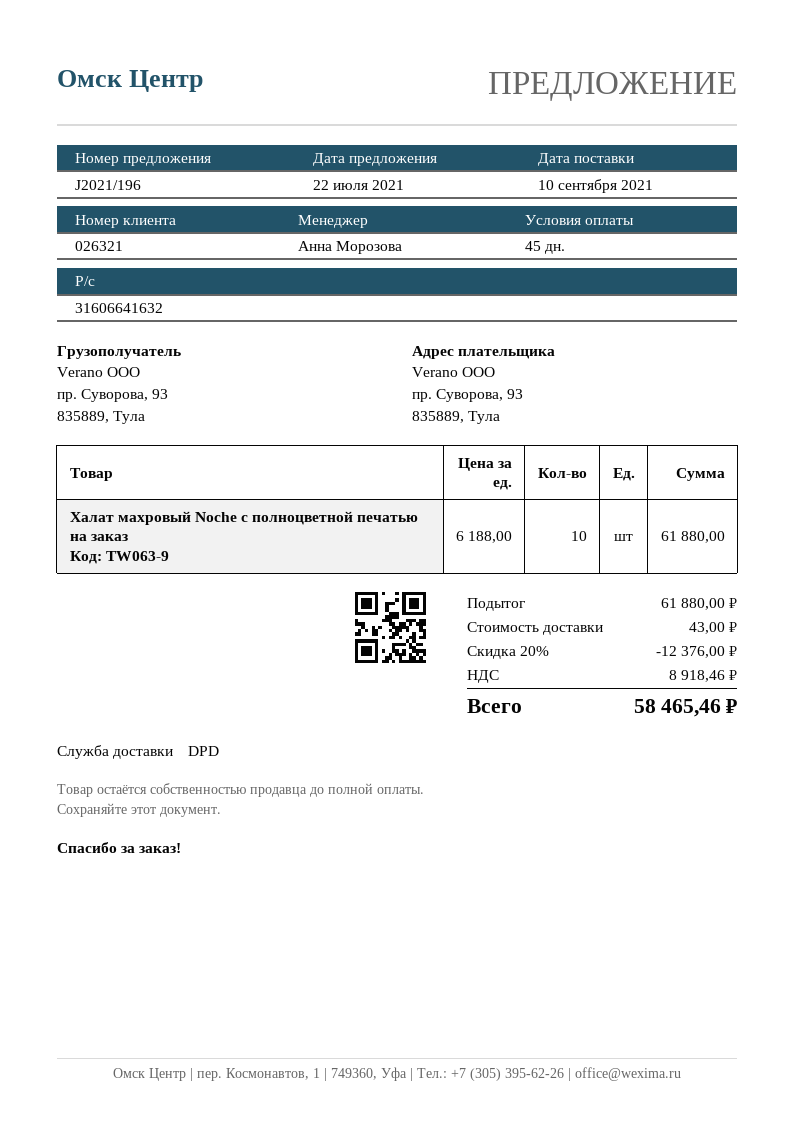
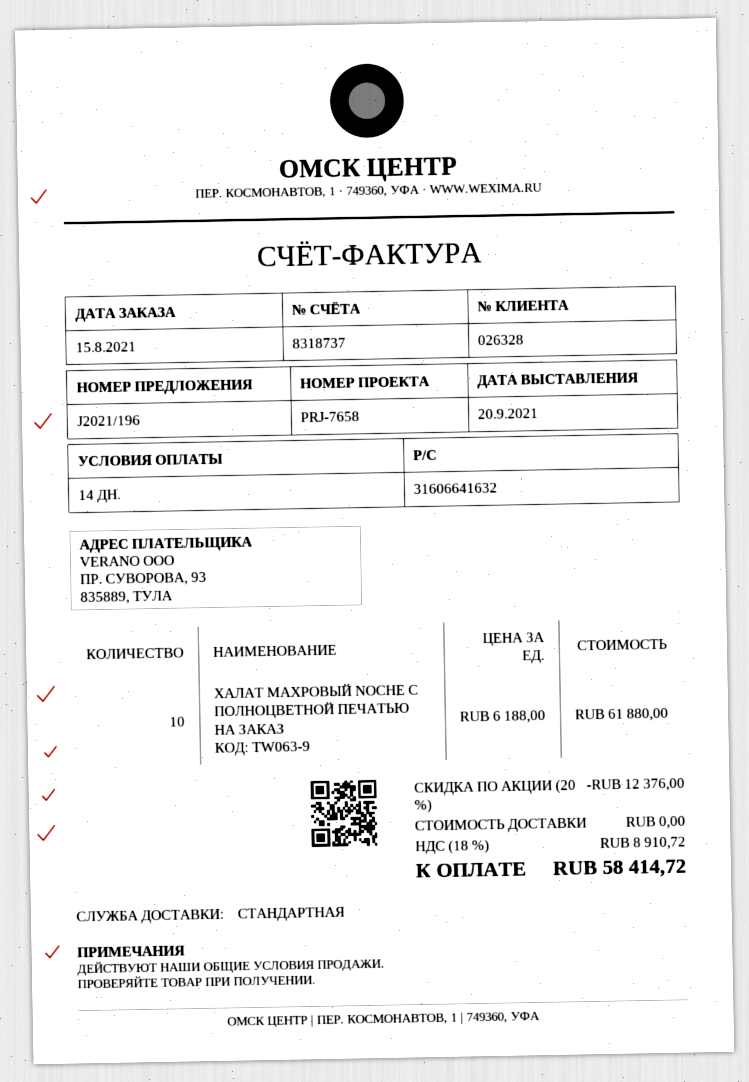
payment terms: 45 days -> 14 days
customer number: 026321 -> 026328
shipping method: DPD -> standard
shipping: 43.00 -> 0.00
tax: 8918.46 -> 8910.72
total: 58465.46 -> 58414.72

